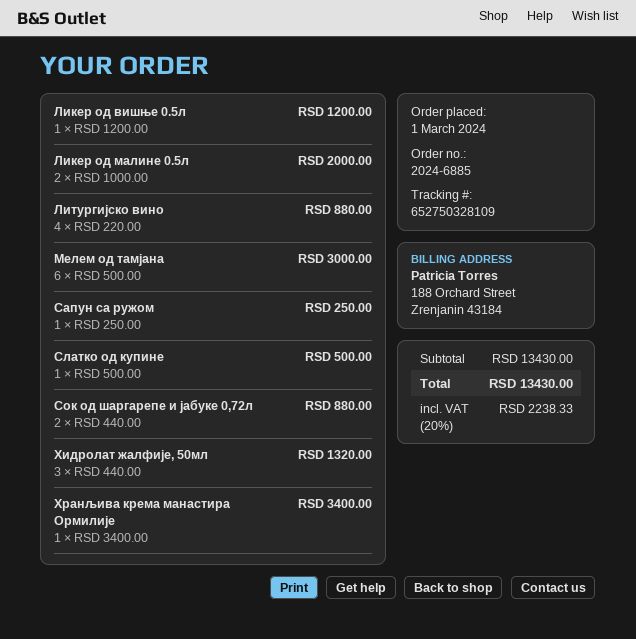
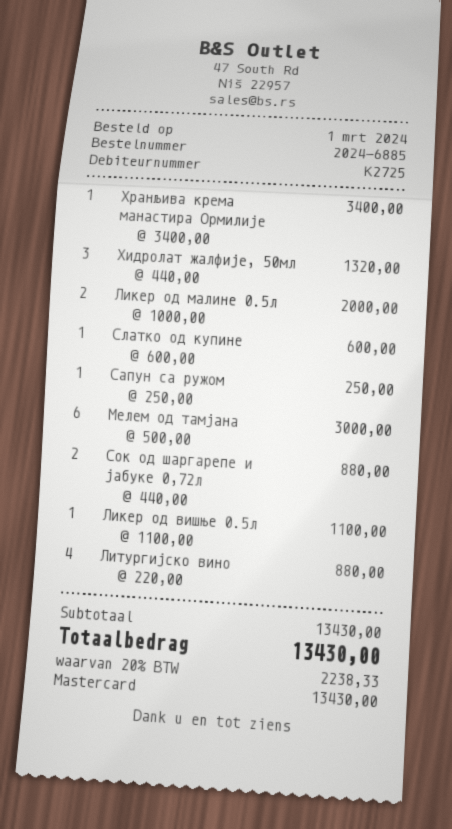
Ликер од вишње 0.5л: 1 x 1200.00 = 1200.00 -> 1 x 1100.00 = 1100.00
Слатко од купине: 1 x 500.00 = 500.00 -> 1 x 600.00 = 600.00

